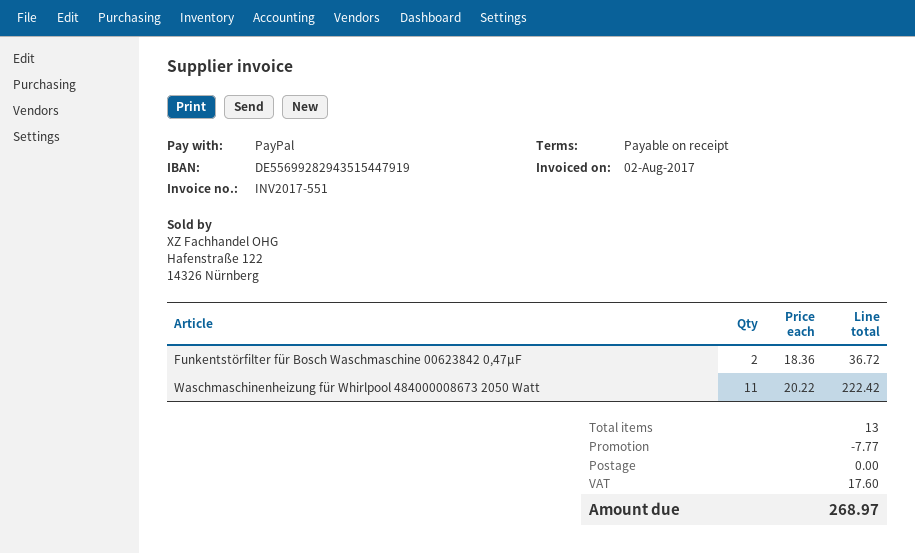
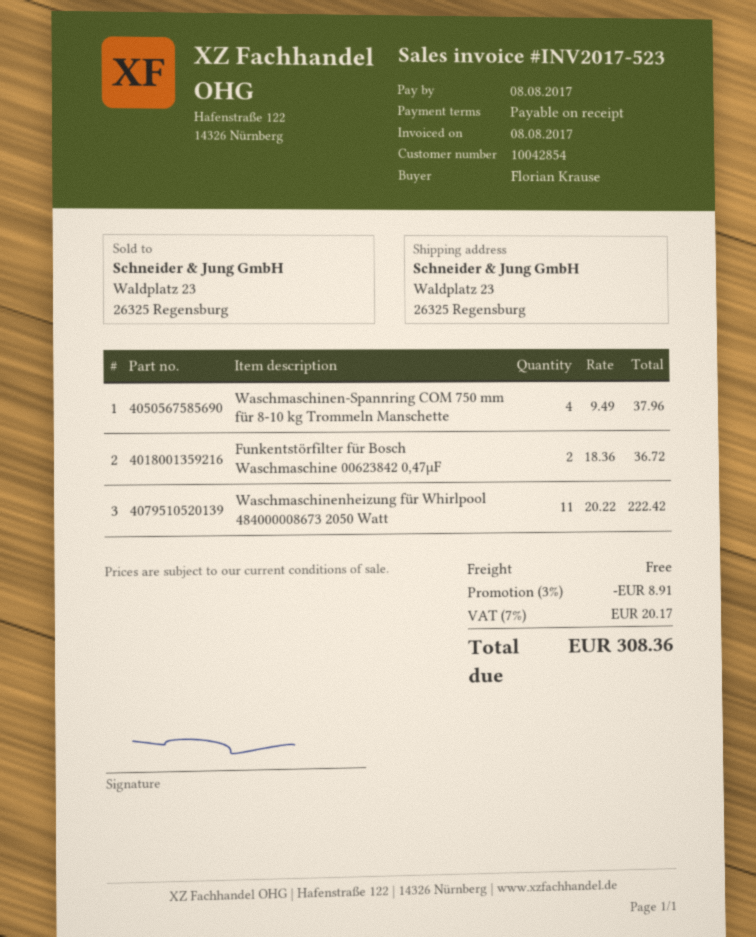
invoice number: INV2017-551 -> INV2017-523
invoice date: 2017-08-02 -> 2017-08-08
Waschmaschinen-Spannring COM 750 mm für 8-10 kg Trommeln Manschette: none -> 4 x 9.49 = 37.96
discount: 7.77 -> 8.91
tax: 17.60 -> 20.17
total: 268.97 -> 308.36

